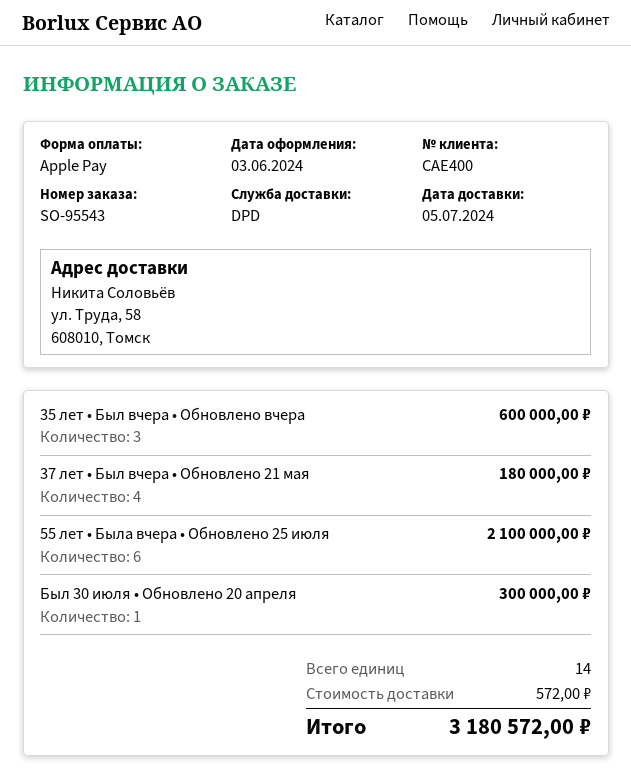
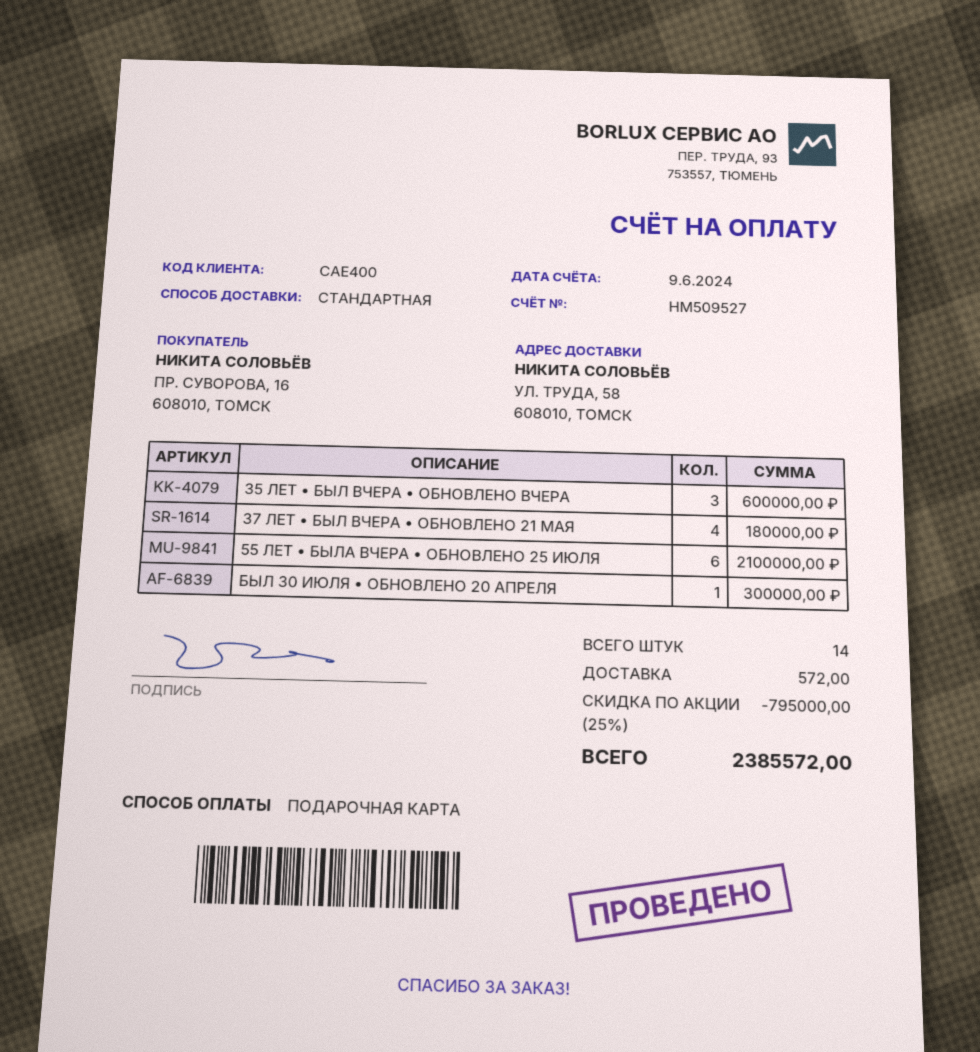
payment method: Apple Pay -> gift card
shipping method: DPD -> standard
discount: none -> 25% = 795000.00
total: 3180572.00 -> 2385572.00

